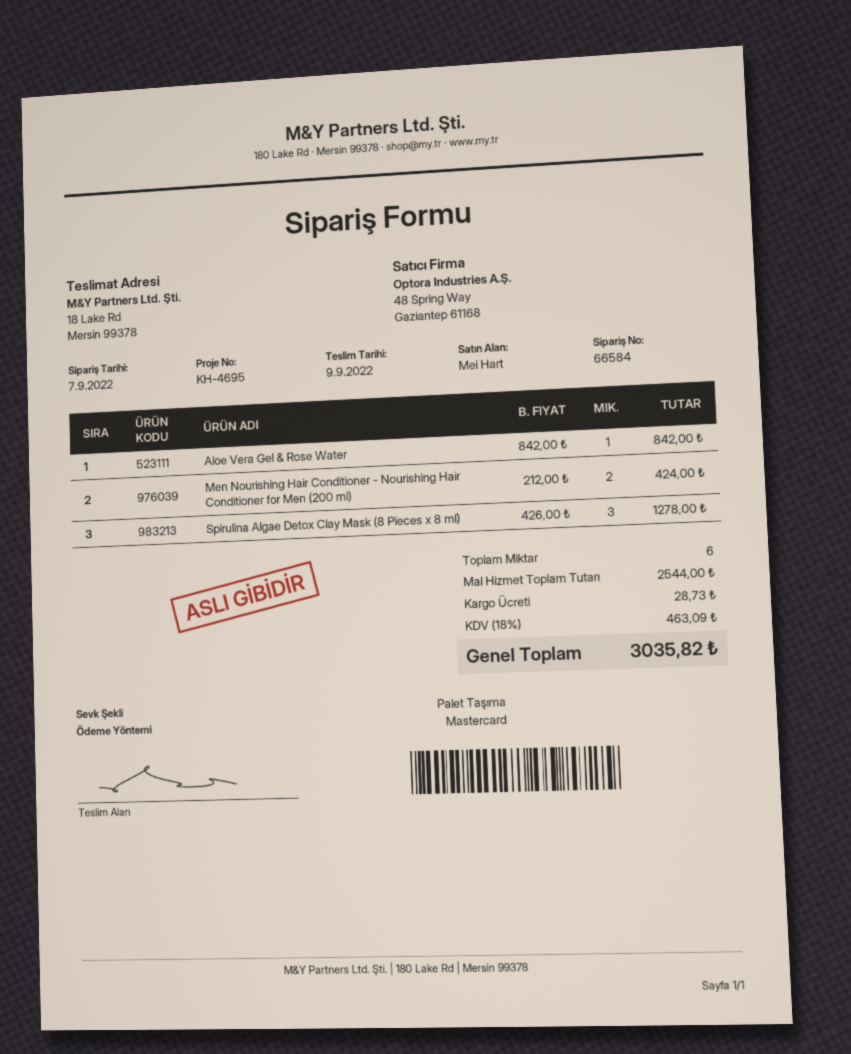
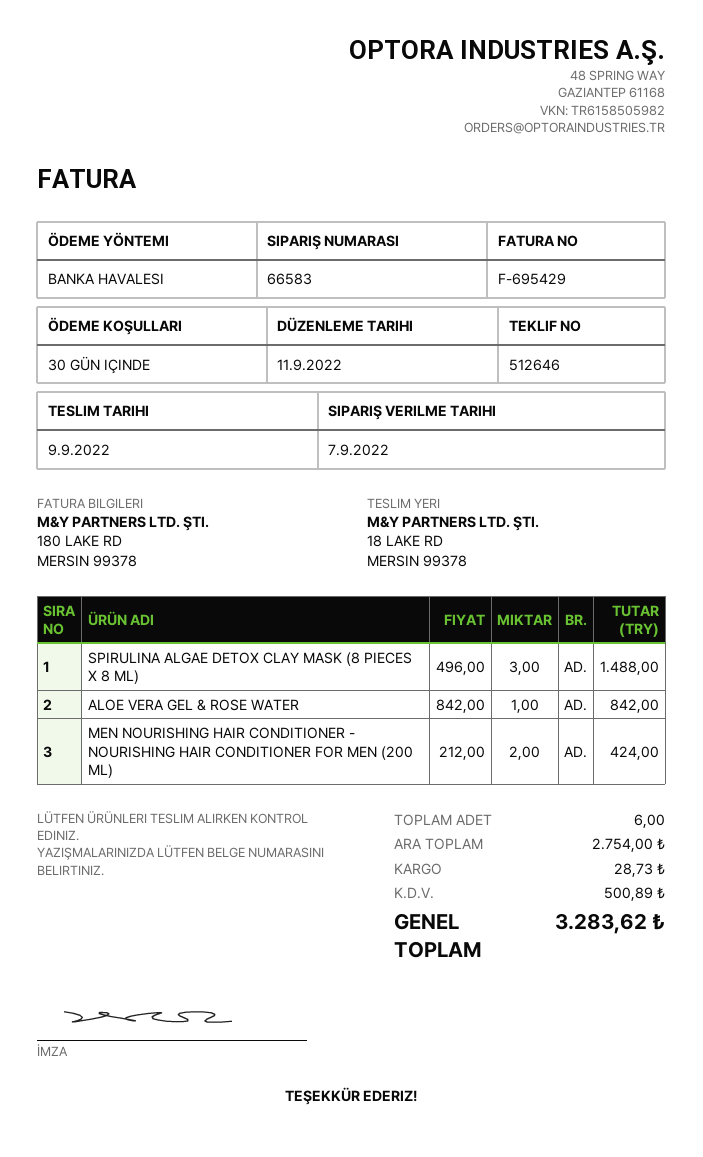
order number: 66584 -> 66583
payment method: Mastercard -> bank transfer
Spirulina Algae Detox Clay Mask (8 Pieces x 8 ml): 3 x 426.00 = 1278.00 -> 3 x 496.00 = 1488.00
subtotal: 2544.00 -> 2754.00
tax: 463.09 -> 500.89
total: 3035.82 -> 3283.62

